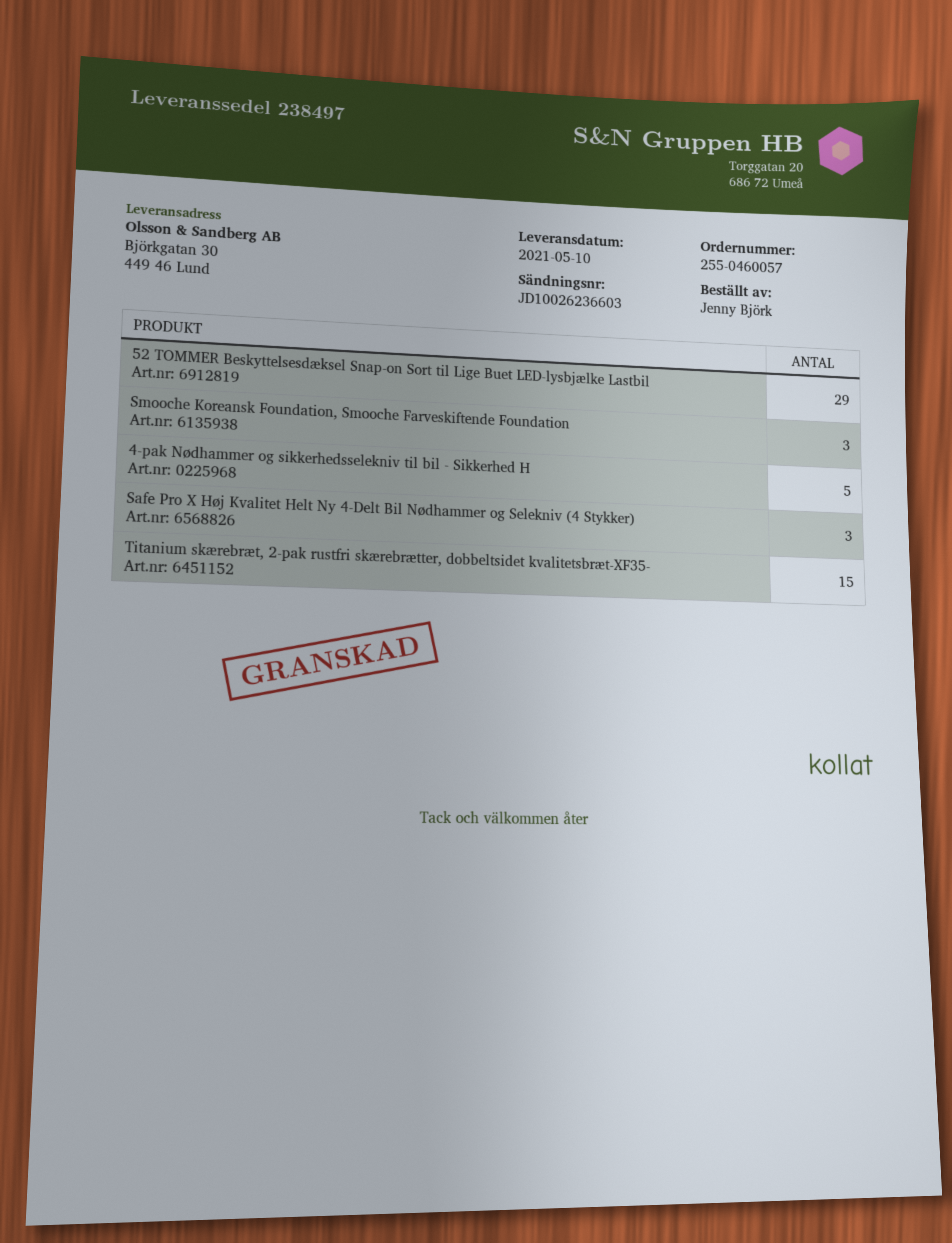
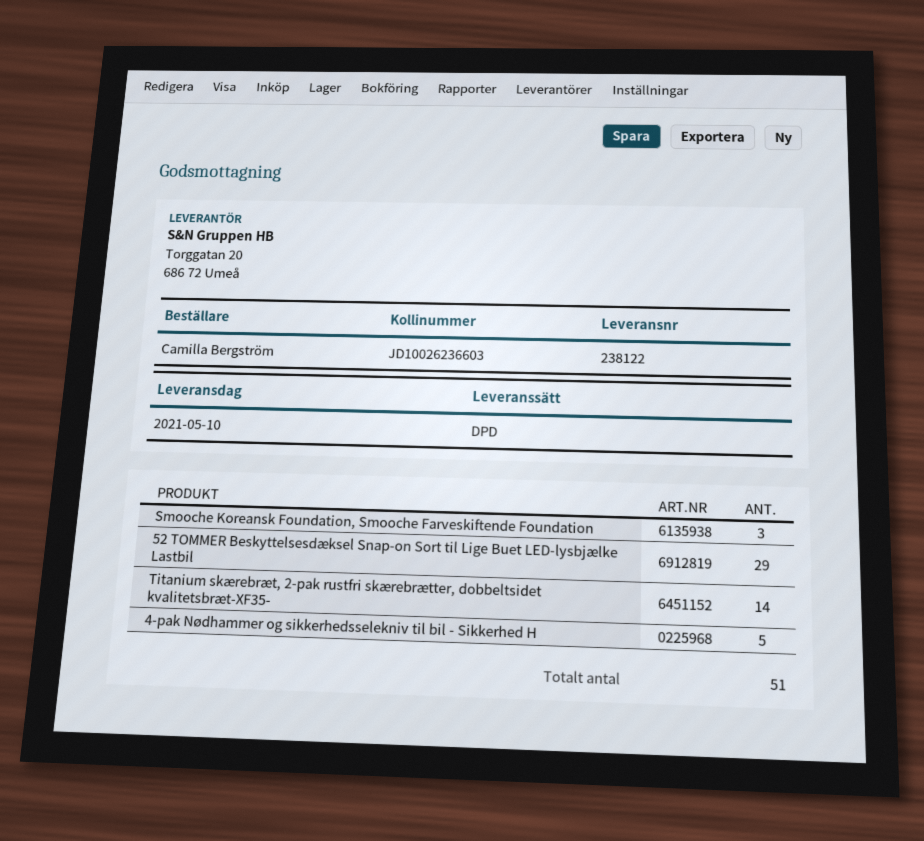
delivery note number: 238497 -> 238122
ordered by: Jenny Björk -> Camilla Bergström
Safe Pro X Høj Kvalitet Helt Ny 4-Delt Bil Nødhammer og Selekniv (4 Stykker): 3 -> none
Titanium skærebræt, 2-pak rustfri skærebrætter, dobbeltsidet kvalitetsbræt-XF35-: 15 -> 14

